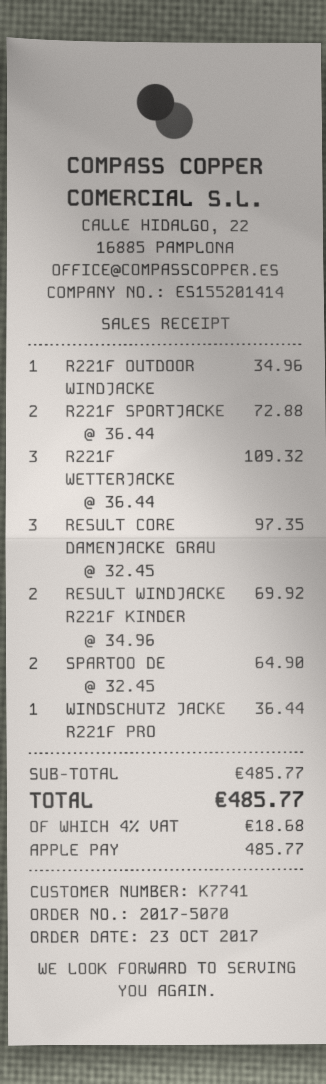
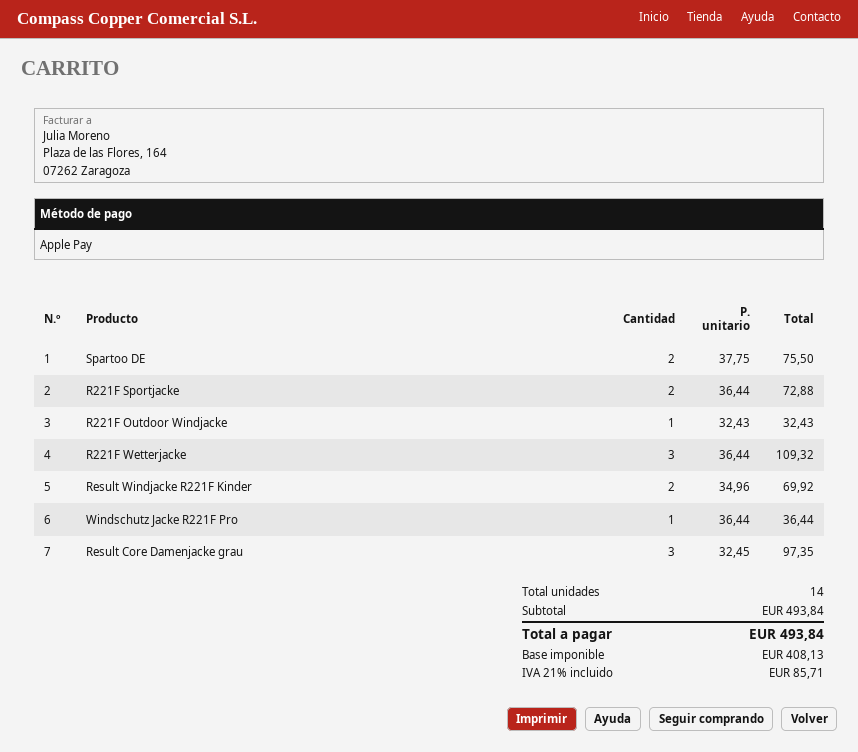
R221F OUTDOOR WINDJACKE: 1 x 34.96 = 34.96 -> 1 x 32.43 = 32.43
SPARTOO DE: 2 x 32.45 = 64.90 -> 2 x 37.75 = 75.50
subtotal: 485.77 -> 493.84
tax: 4% = 18.68 -> 21% = 85.71
total: 485.77 -> 493.84

